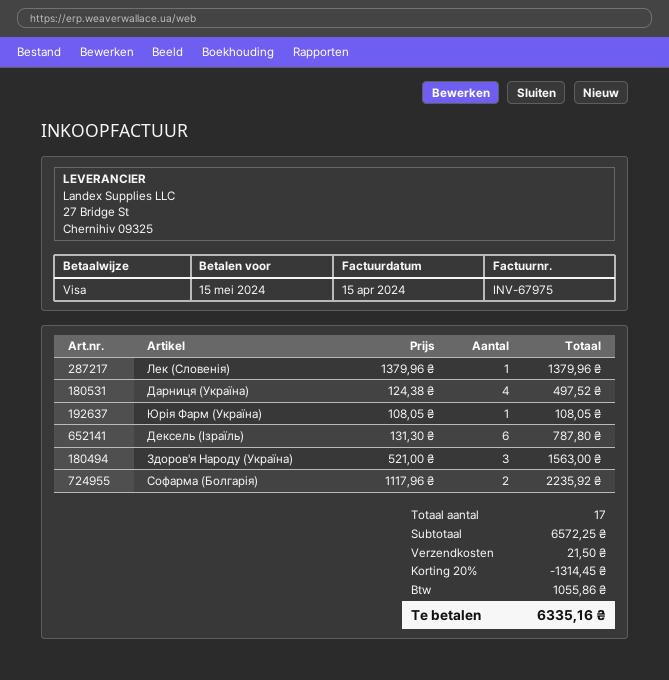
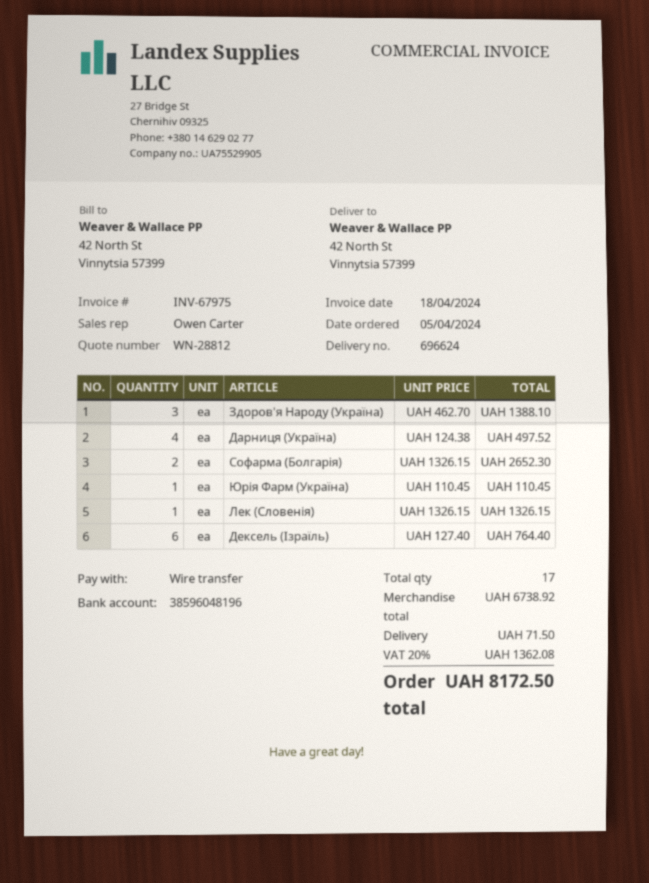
invoice date: 2024-04-15 -> 2024-04-18
payment method: Visa -> bank transfer
Лек (Словенія): 1 x 1379.96 = 1379.96 -> 1 x 1326.15 = 1326.15
Юрія Фарм (Україна): 1 x 108.05 = 108.05 -> 1 x 110.45 = 110.45
Дексель (Ізраїль): 6 x 131.30 = 787.80 -> 6 x 127.40 = 764.40
Здоров'я Народу (Україна): 3 x 521.00 = 1563.00 -> 3 x 462.70 = 1388.10
Софарма (Болгарія): 2 x 1117.96 = 2235.92 -> 2 x 1326.15 = 2652.30
subtotal: 6572.25 -> 6738.92
discount: 20% = 1314.45 -> none
shipping: 21.50 -> 71.50
tax: 1055.86 -> 1362.08
total: 6335.16 -> 8172.50

